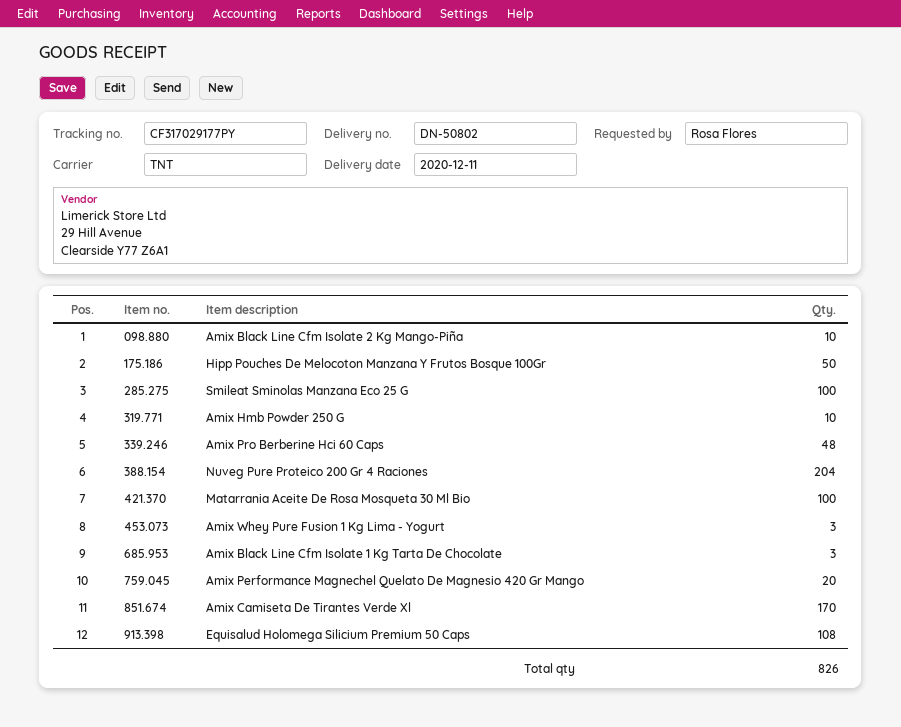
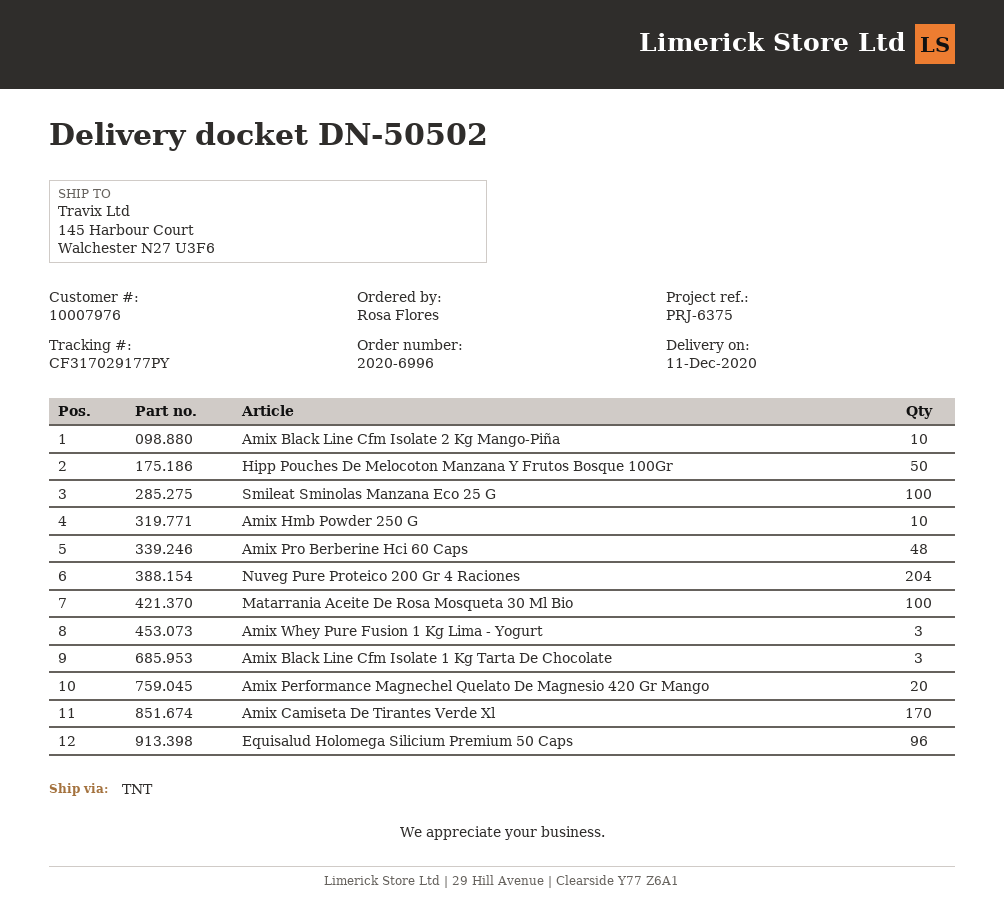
delivery note number: DN-50802 -> DN-50502
Equisalud Holomega Silicium Premium 50 Caps: 108 -> 96

